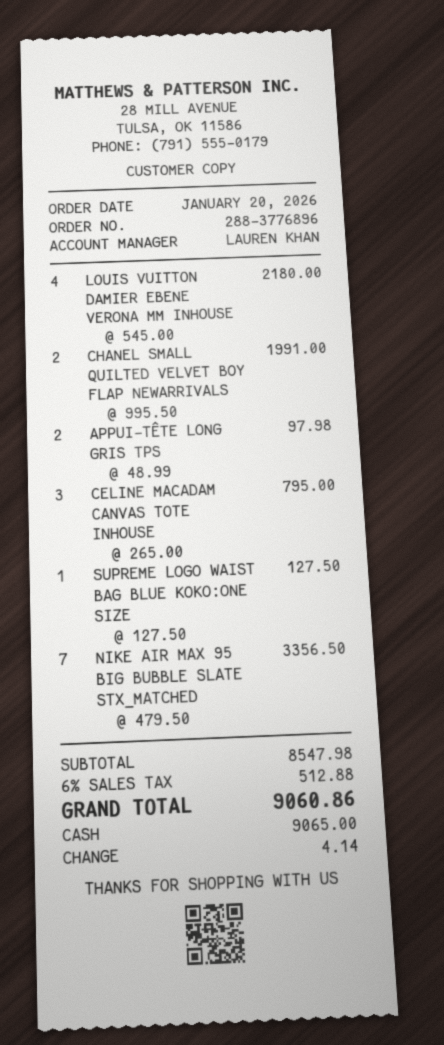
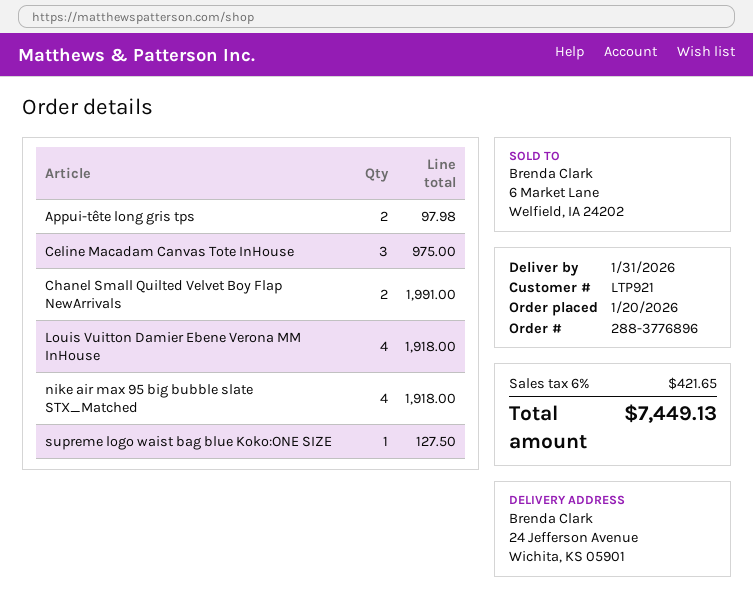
LOUIS VUITTON DAMIER EBENE VERONA MM INHOUSE: 4 for 2180.00 -> 4 for 1918.00
CELINE MACADAM CANVAS TOTE INHOUSE: 3 for 795.00 -> 3 for 975.00
NIKE AIR MAX 95 BIG BUBBLE SLATE STX_MATCHED: 7 for 3356.50 -> 4 for 1918.00
tax: 6% = 512.88 -> 6% = 421.65
total: 9060.86 -> 7449.13

